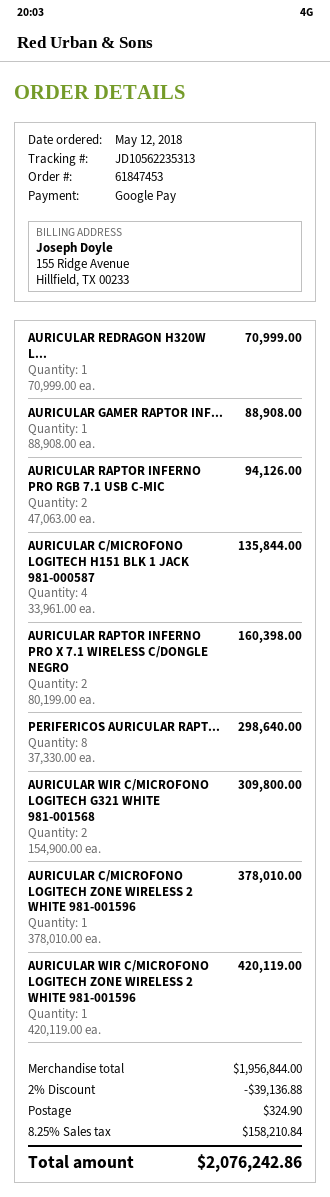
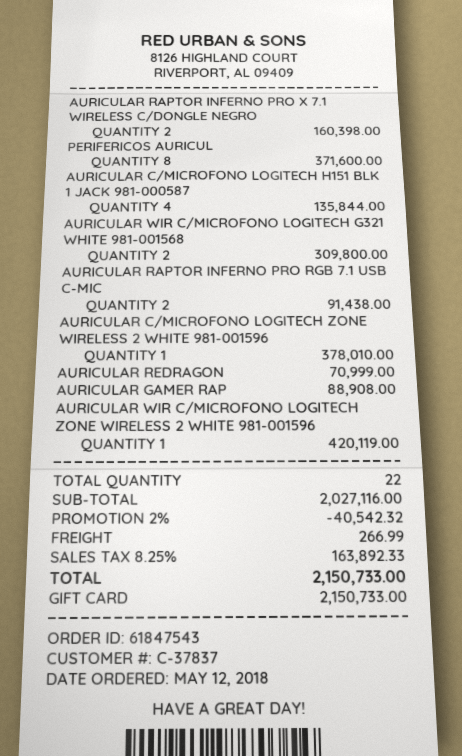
order number: 61847453 -> 61847543
payment method: Google Pay -> gift card
AURICULAR RAPTOR INFERNO PRO RGB 7.1 USB C-MIC: 2 for 94126.00 -> 2 for 91438.00
PERIFERICOS AURICULAR RAPT...: 8 for 298640.00 -> 8 for 371600.00
subtotal: 1956844.00 -> 2027116.00
discount: 2% = 39136.88 -> 2% = 40542.32
shipping: 324.90 -> 266.99
tax: 8.25% = 158210.84 -> 8.25% = 163892.33
total: 2076242.86 -> 2150733.00

